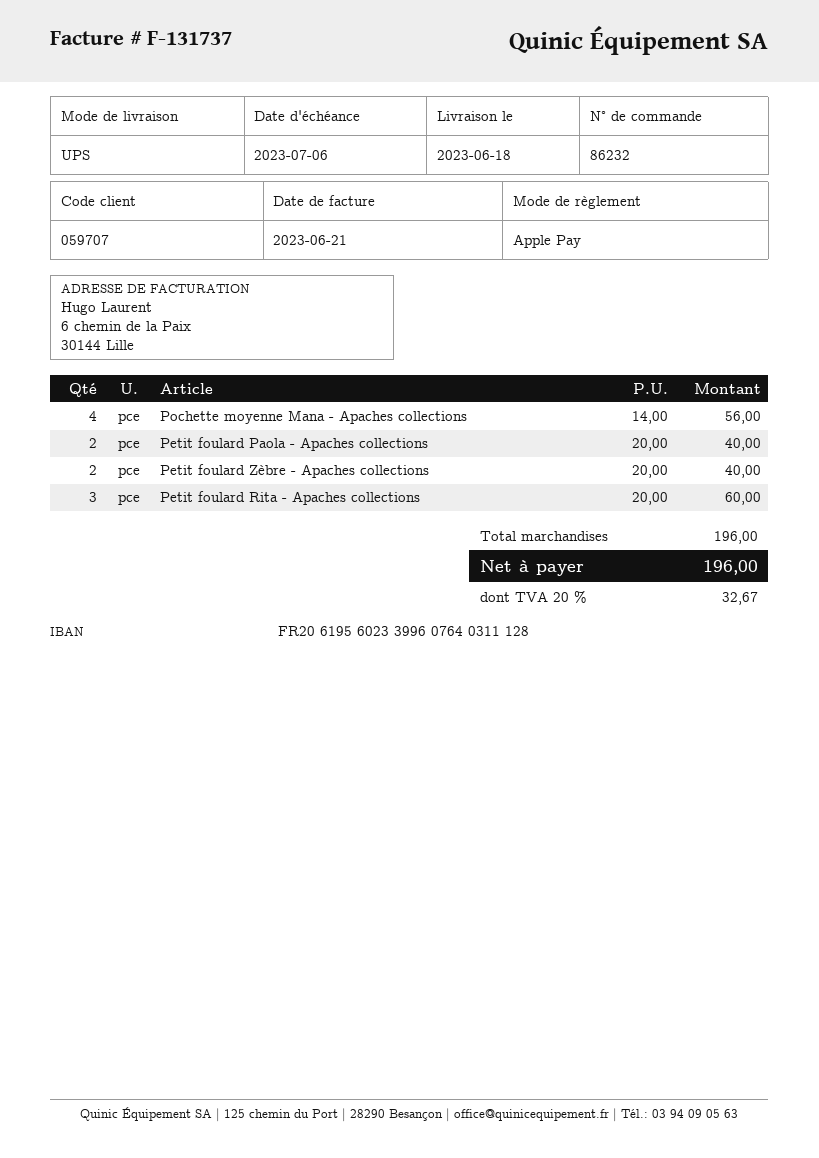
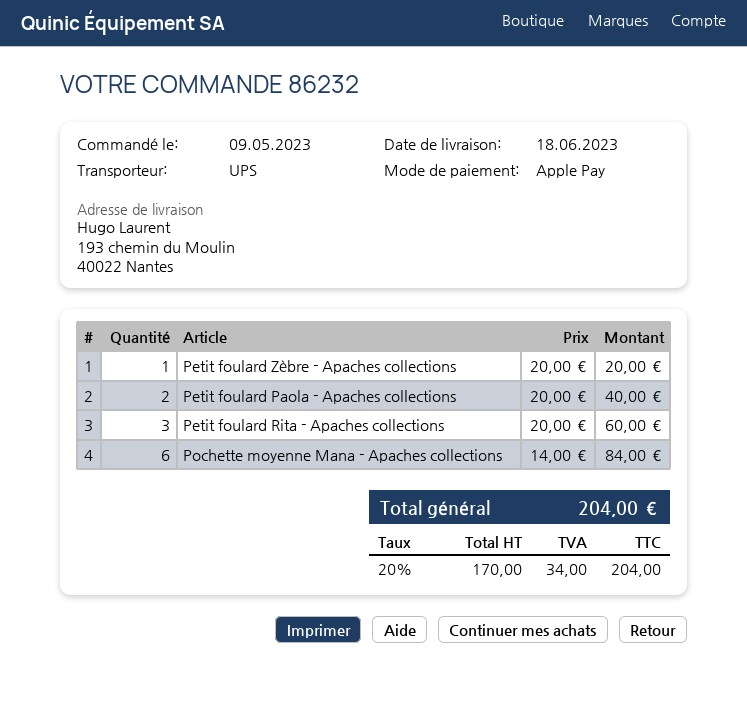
Pochette moyenne Mana - Apaches collections: 4 x 14.00 = 56.00 -> 6 x 14.00 = 84.00
Petit foulard Zèbre - Apaches collections: 2 x 20.00 = 40.00 -> 1 x 20.00 = 20.00
tax: 20% = 32.67 -> 20% = 34.00
total: 196.00 -> 204.00

